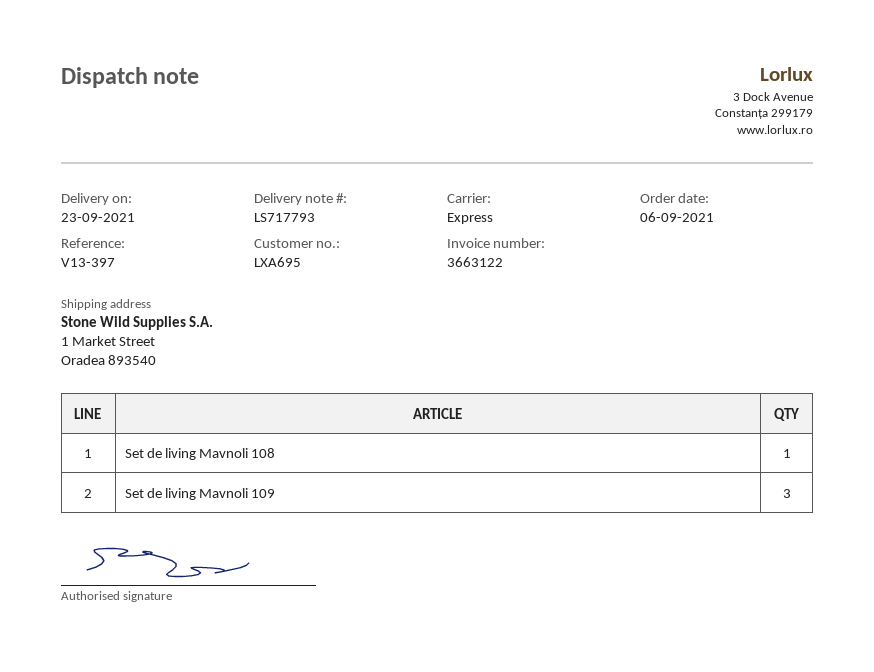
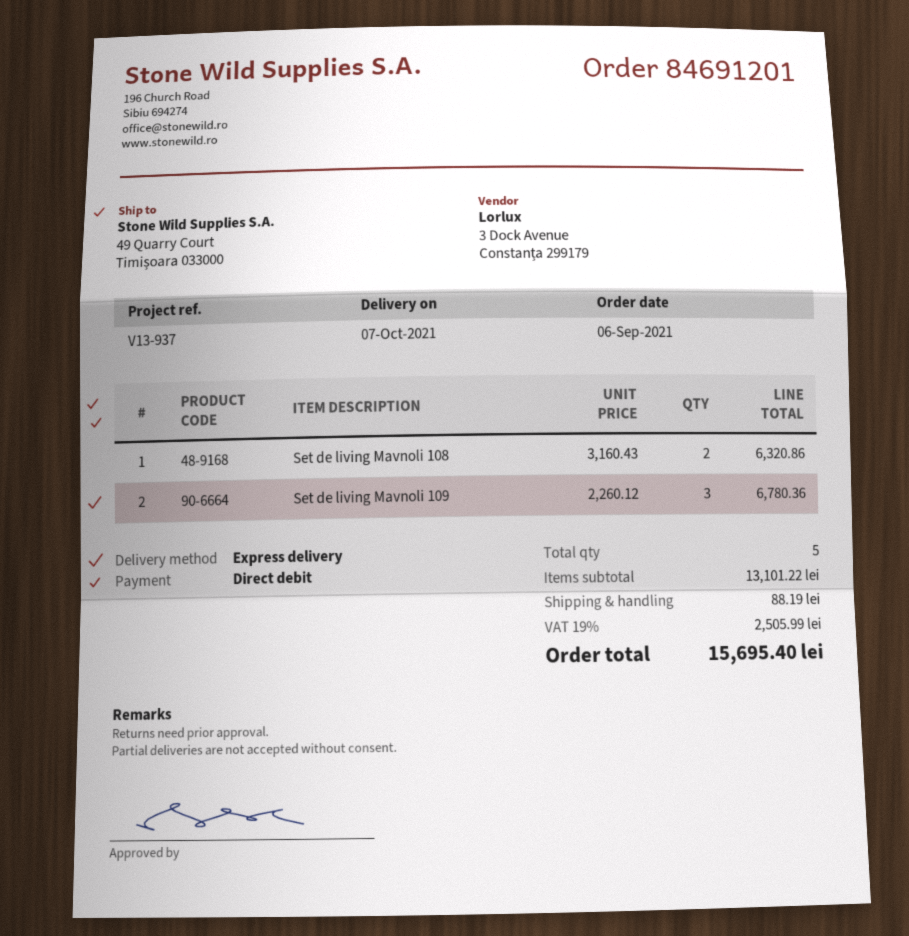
delivery date: 2021-09-23 -> 2021-10-07
reference: V13-397 -> V13-937
ship to: 1 Market Street, Oradea 893540 -> 49 Quarry Court, Timișoara 033000
Set de living Mavnoli 108: 1 -> 2

